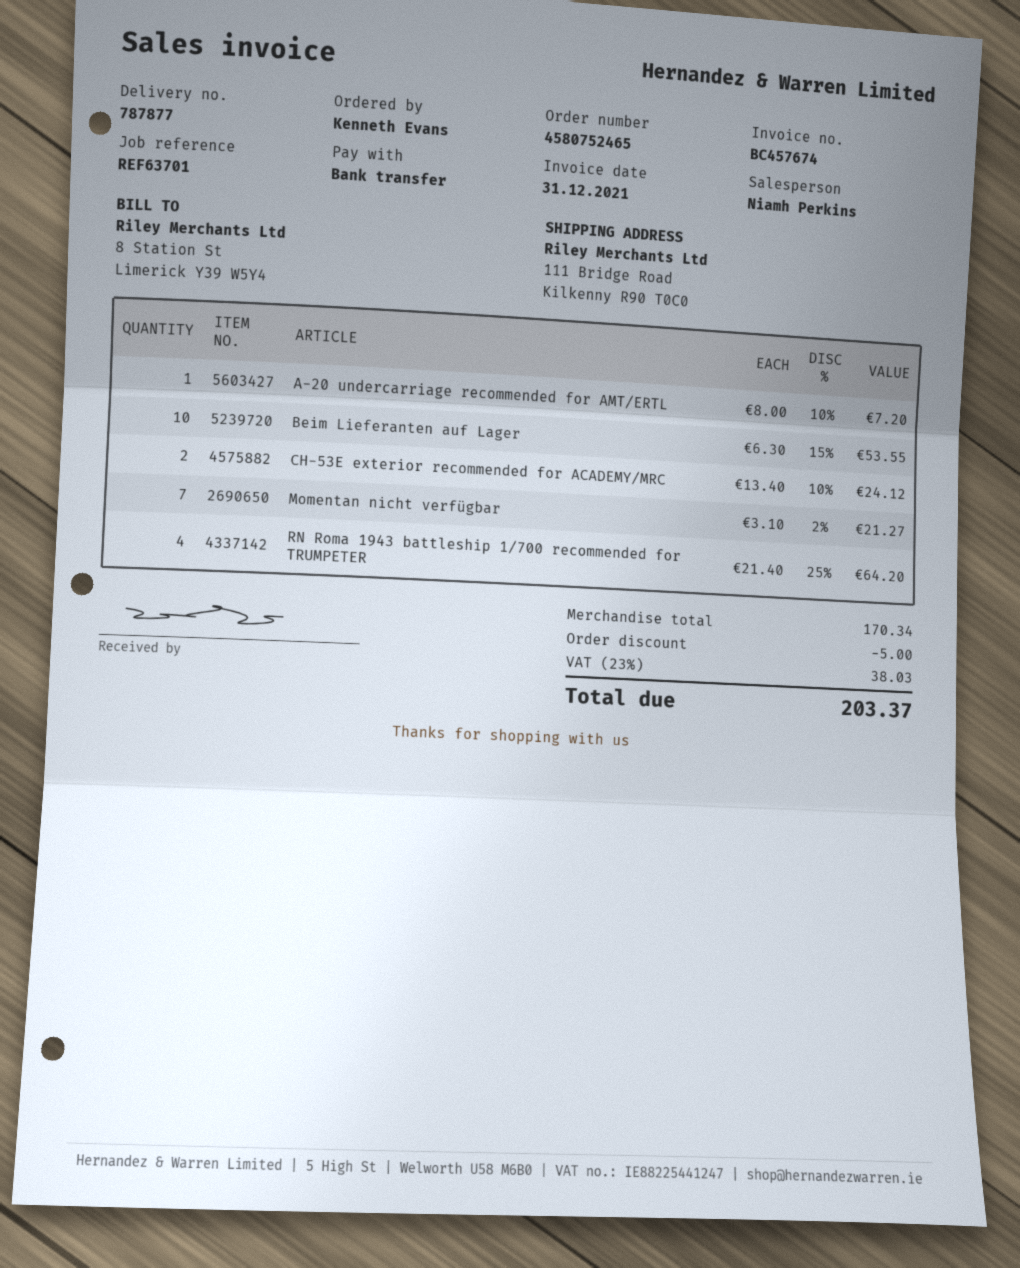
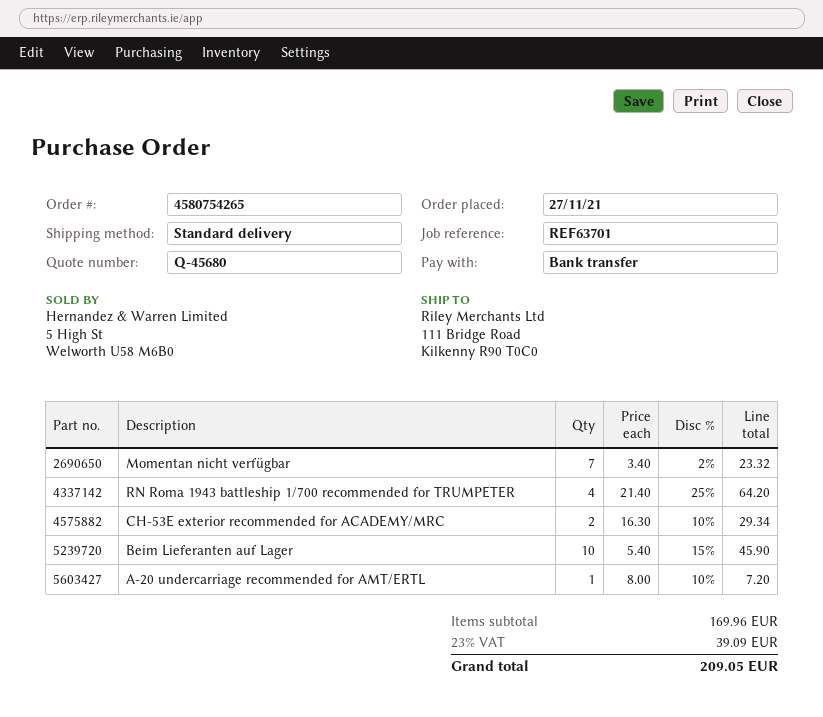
order number: 4580752465 -> 4580754265
Beim Lieferanten auf Lager: 10 x 6.30 - 15% = 53.55 -> 10 x 5.40 - 15% = 45.90
CH-53E exterior recommended for ACADEMY/MRC: 2 x 13.40 - 10% = 24.12 -> 2 x 16.30 - 10% = 29.34
Momentan nicht verfügbar: 7 x 3.10 - 2% = 21.27 -> 7 x 3.40 - 2% = 23.32
subtotal: 170.34 -> 169.96
discount: 5.00 -> none
tax: 23% = 38.03 -> 23% = 39.09
total: 203.37 -> 209.05

